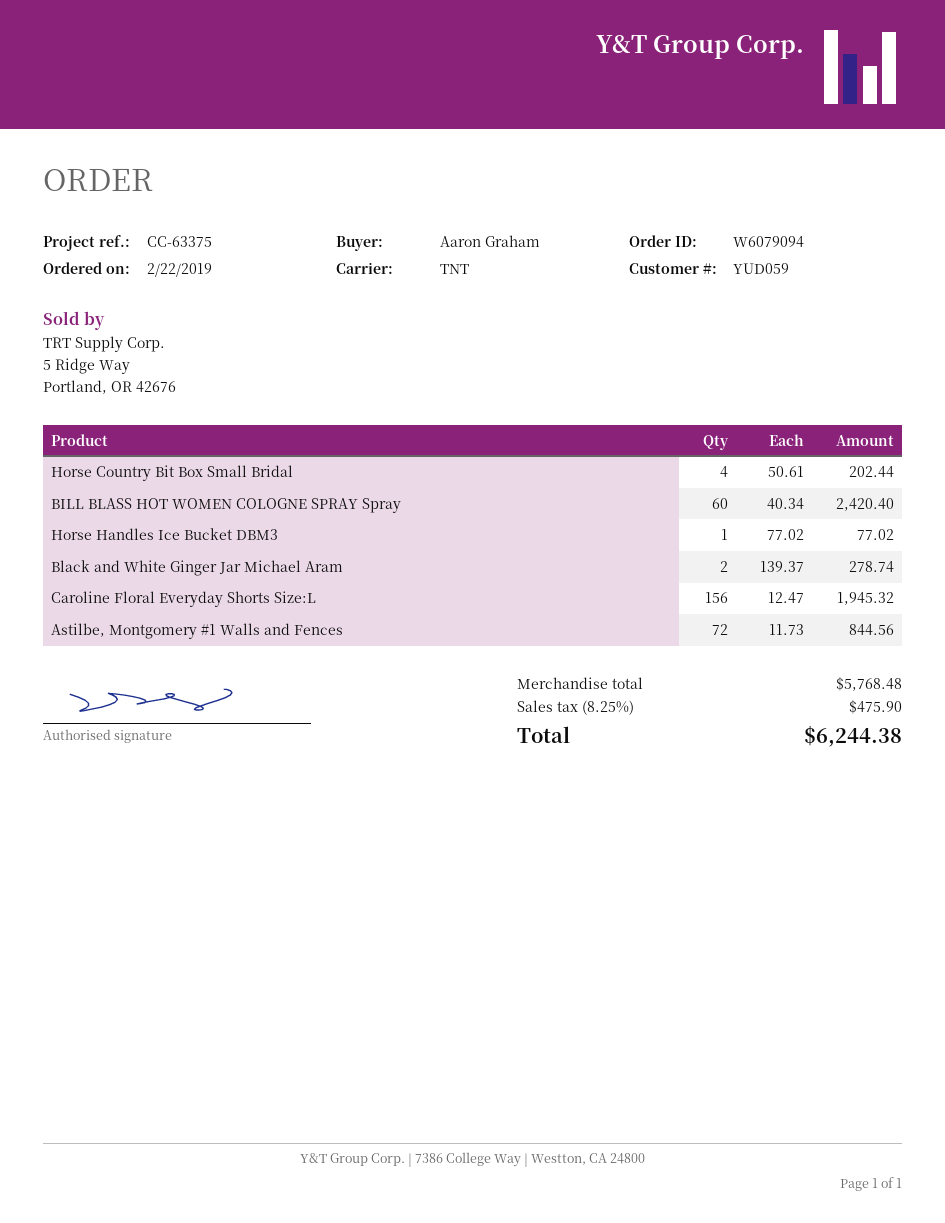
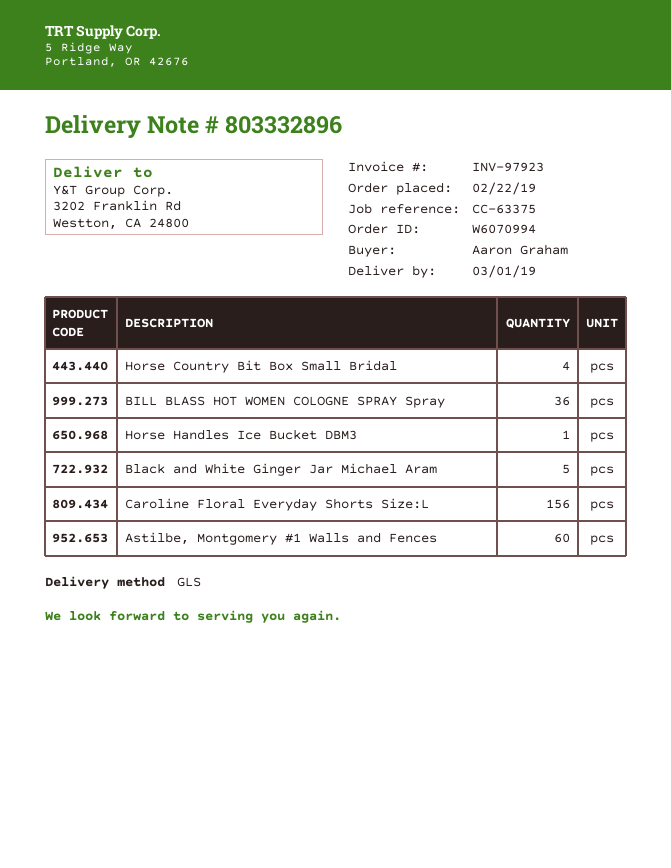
order number: W6079094 -> W6070994
shipping method: TNT -> GLS
BILL BLASS HOT WOMEN COLOGNE SPRAY Spray: 60 -> 36
Black and White Ginger Jar Michael Aram: 2 -> 5
Astilbe, Montgomery #1 Walls and Fences: 72 -> 60

